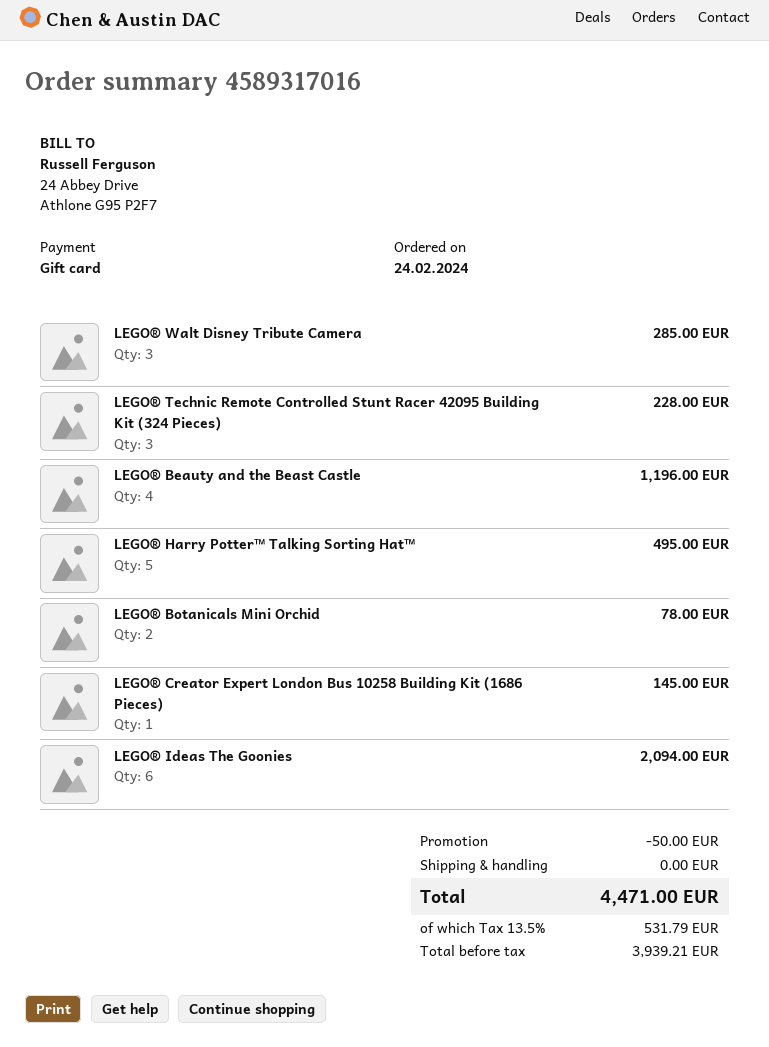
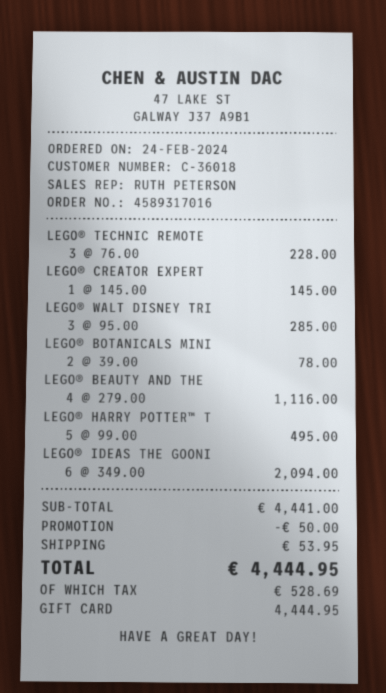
LEGO® Beauty and the Beast Castle: 4 for 1196.00 -> 4 for 1116.00
shipping: 0.00 -> 53.95
tax: 531.79 -> 528.69
total: 4471.00 -> 4444.95

